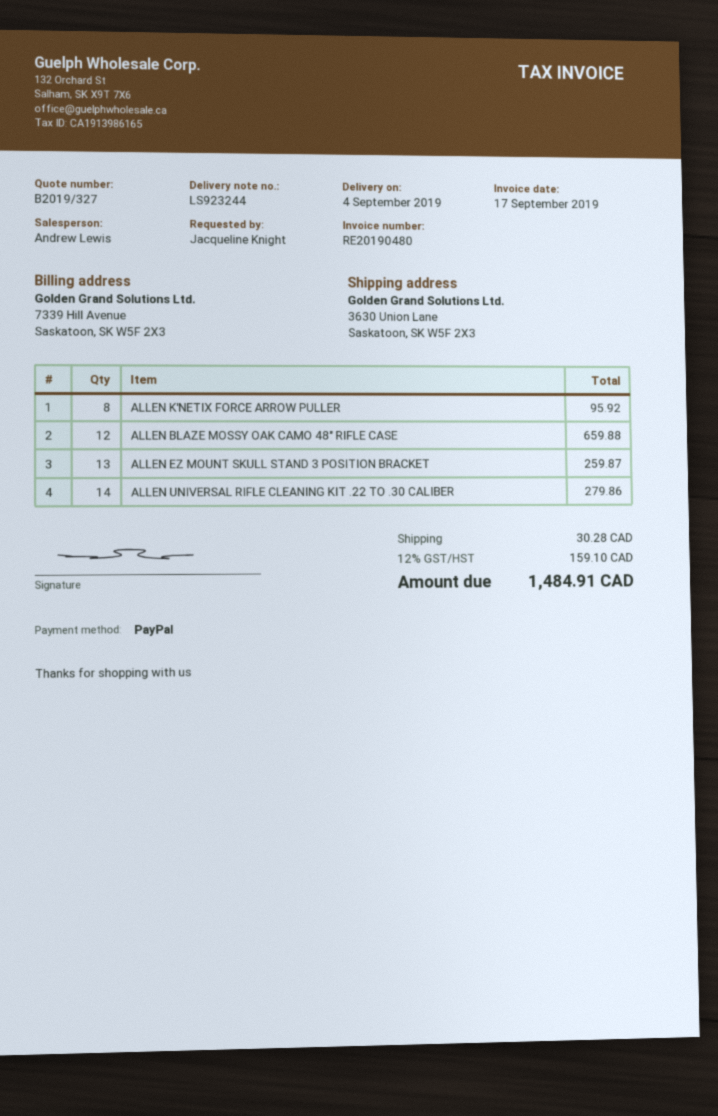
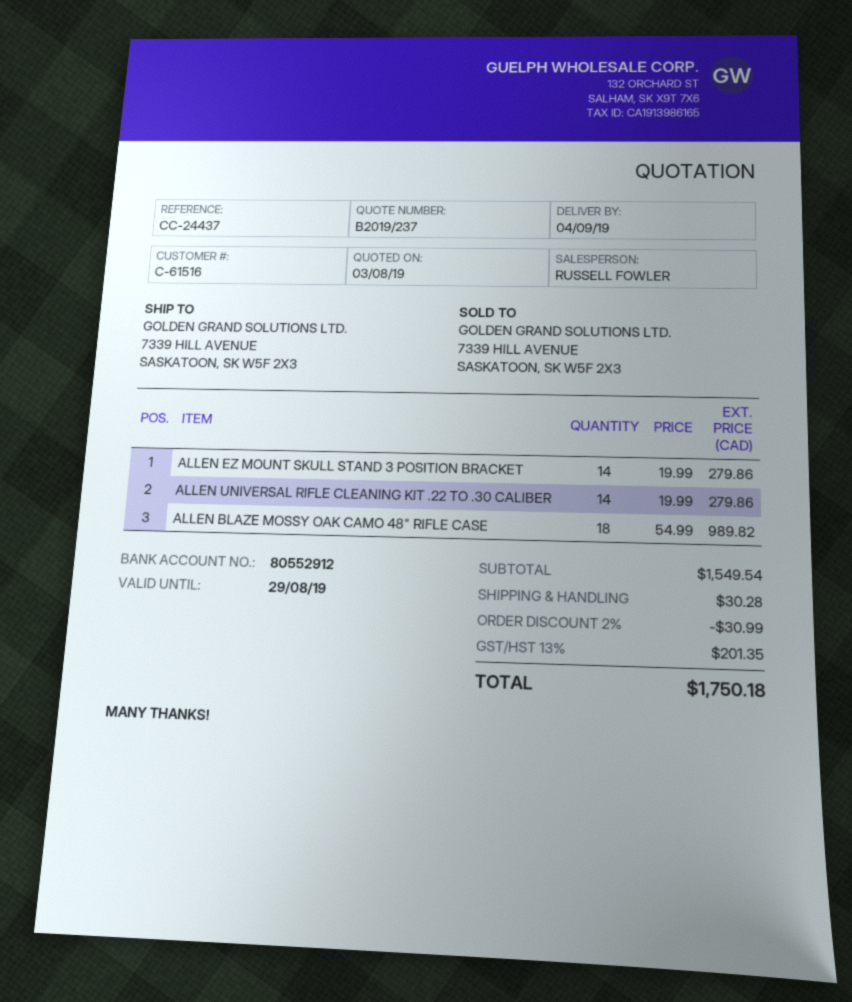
quote number: B2019/327 -> B2019/237
sales rep: Andrew Lewis -> RUSSELL FOWLER
ship to: 3630 Union Lane, Saskatoon, SK W5F 2X3 -> 7339 HILL AVENUE, SASKATOON, SK W5F 2X3
ALLEN K'NETIX FORCE ARROW PULLER: 8 for 95.92 -> none
ALLEN BLAZE MOSSY OAK CAMO 48" RIFLE CASE: 12 for 659.88 -> 18 for 989.82
ALLEN EZ MOUNT SKULL STAND 3 POSITION BRACKET: 13 for 259.87 -> 14 for 279.86
discount: none -> 2% = 30.99
tax: 12% = 159.10 -> 13% = 201.35
total: 1484.91 -> 1750.18

